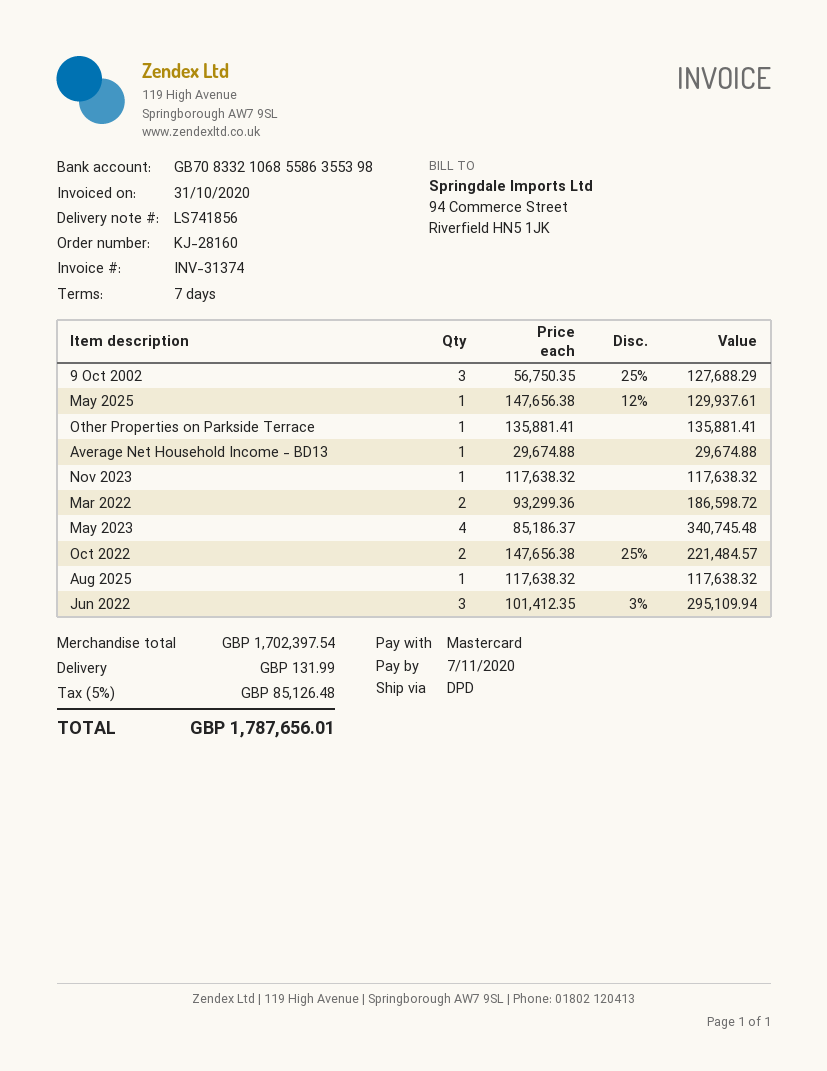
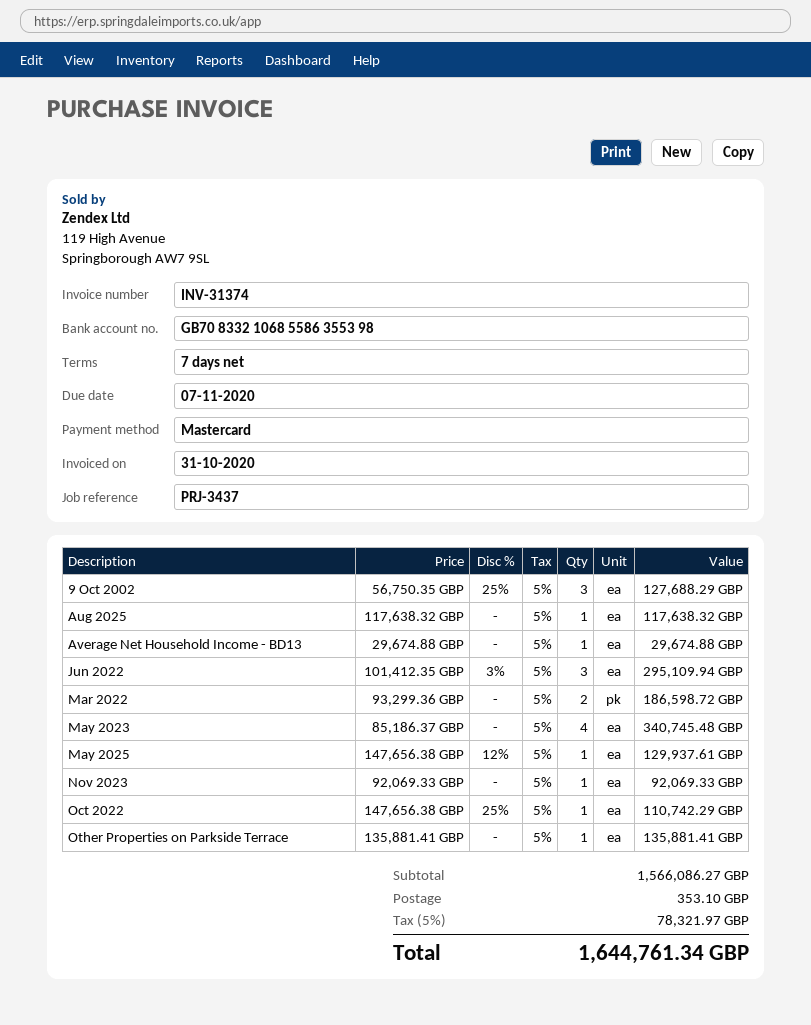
Nov 2023: 1 x 117638.32 = 117638.32 -> 1 x 92069.33 = 92069.33
Oct 2022: 2 x 147656.38 - 25% = 221484.57 -> 1 x 147656.38 - 25% = 110742.29
subtotal: 1702397.54 -> 1566086.27
shipping: 131.99 -> 353.10
tax: 5% = 85126.48 -> 5% = 78321.97
total: 1787656.01 -> 1644761.34

